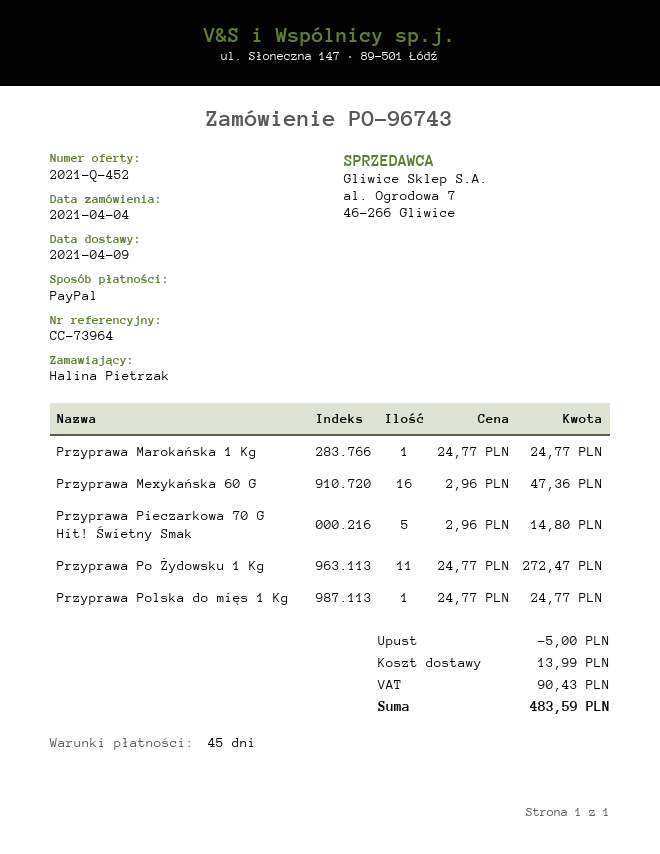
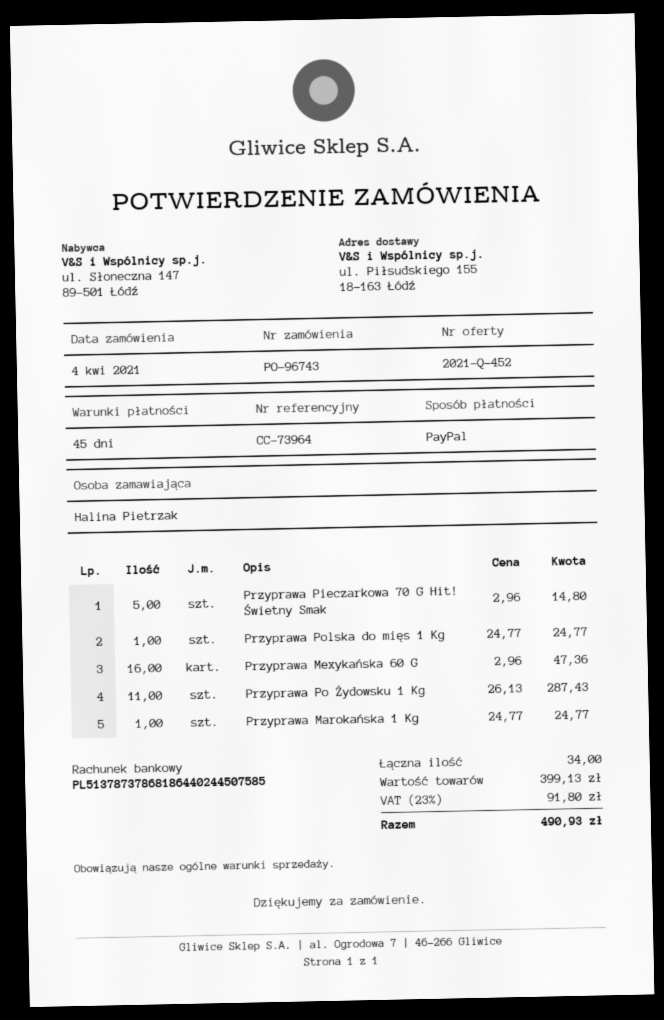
Przyprawa Po Żydowsku 1 Kg: 11 x 24.77 = 272.47 -> 11 x 26.13 = 287.43
discount: 5.00 -> none
shipping: 13.99 -> none
tax: 90.43 -> 91.80
total: 483.59 -> 490.93

